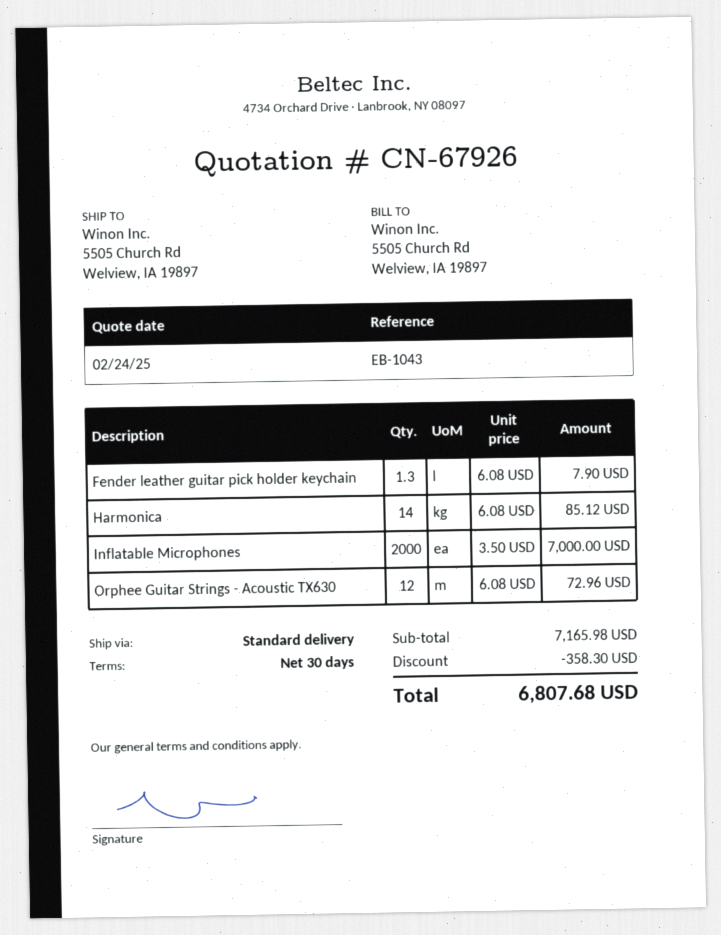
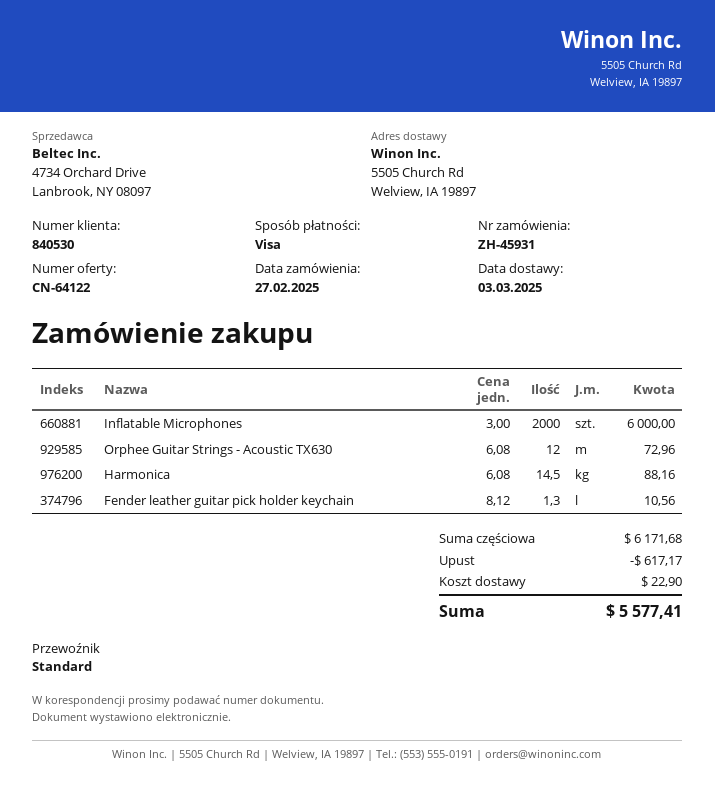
quote number: CN-67926 -> CN-64122
Fender leather guitar pick holder keychain: 1.3 x 6.08 = 7.90 -> 1.3 x 8.12 = 10.56
Harmonica: 14 x 6.08 = 85.12 -> 14.5 x 6.08 = 88.16
Inflatable Microphones: 2000 x 3.50 = 7000.00 -> 2000 x 3.00 = 6000.00
subtotal: 7165.98 -> 6171.68
discount: 358.30 -> 617.17
shipping: none -> 22.90
total: 6807.68 -> 5577.41

